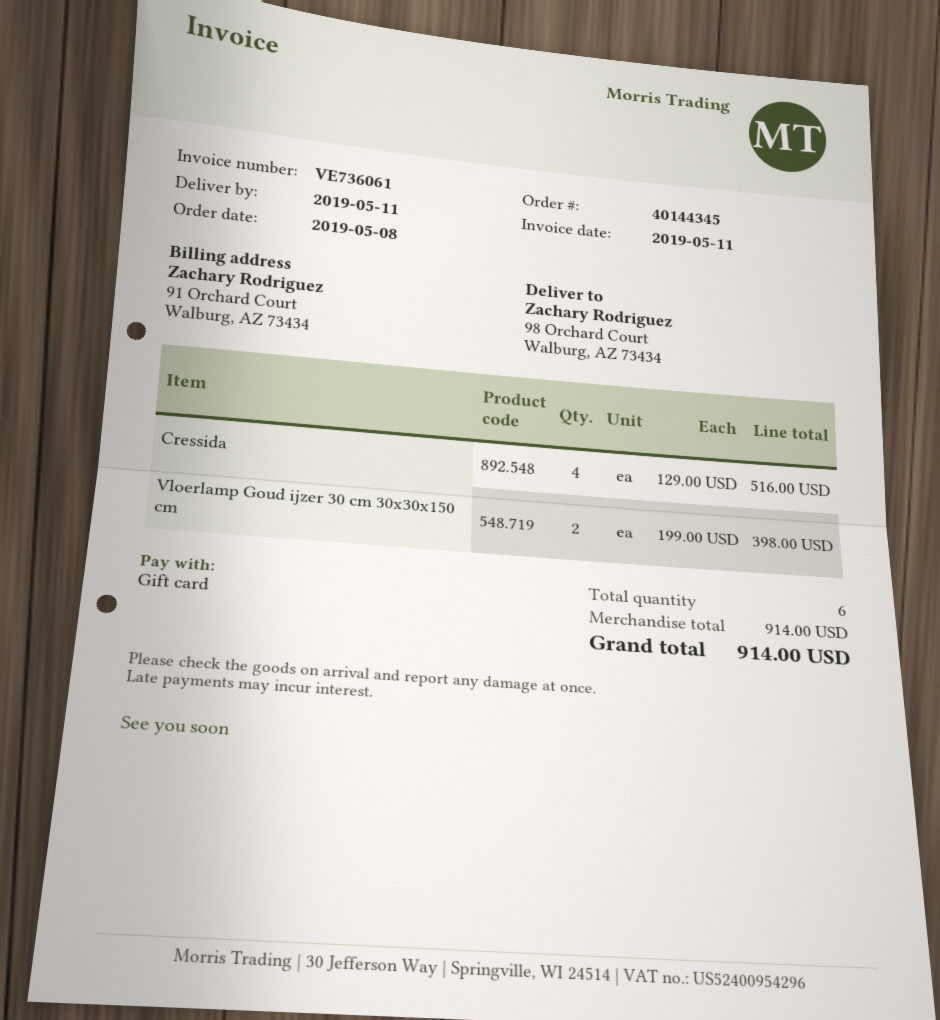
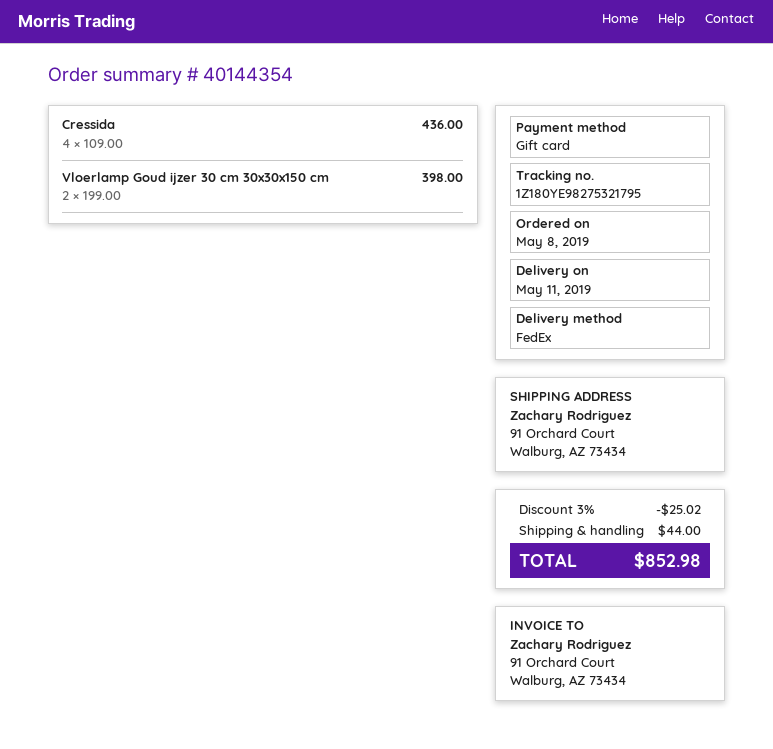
order number: 40144345 -> 40144354
ship to: 98 Orchard Court, Walburg, AZ 73434 -> 91 Orchard Court, Walburg, AZ 73434
Cressida: 4 x 129.00 = 516.00 -> 4 x 109.00 = 436.00
discount: none -> 3% = 25.02
shipping: none -> 44.00
total: 914.00 -> 852.98

